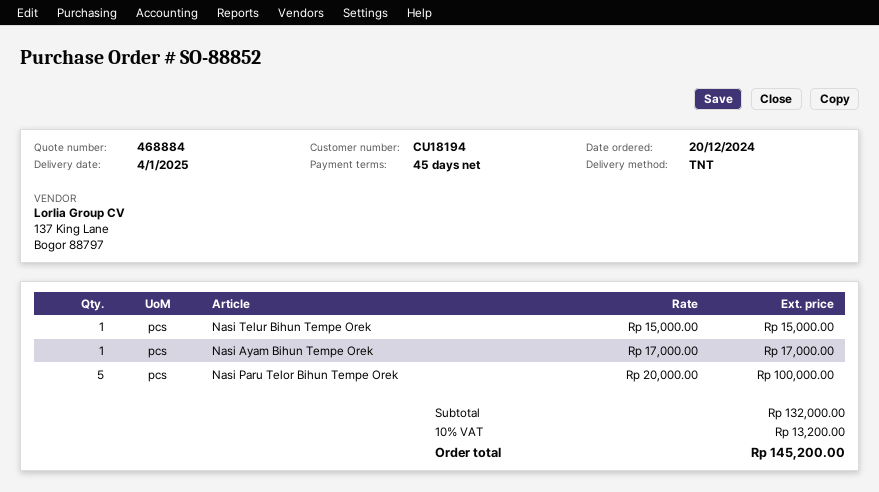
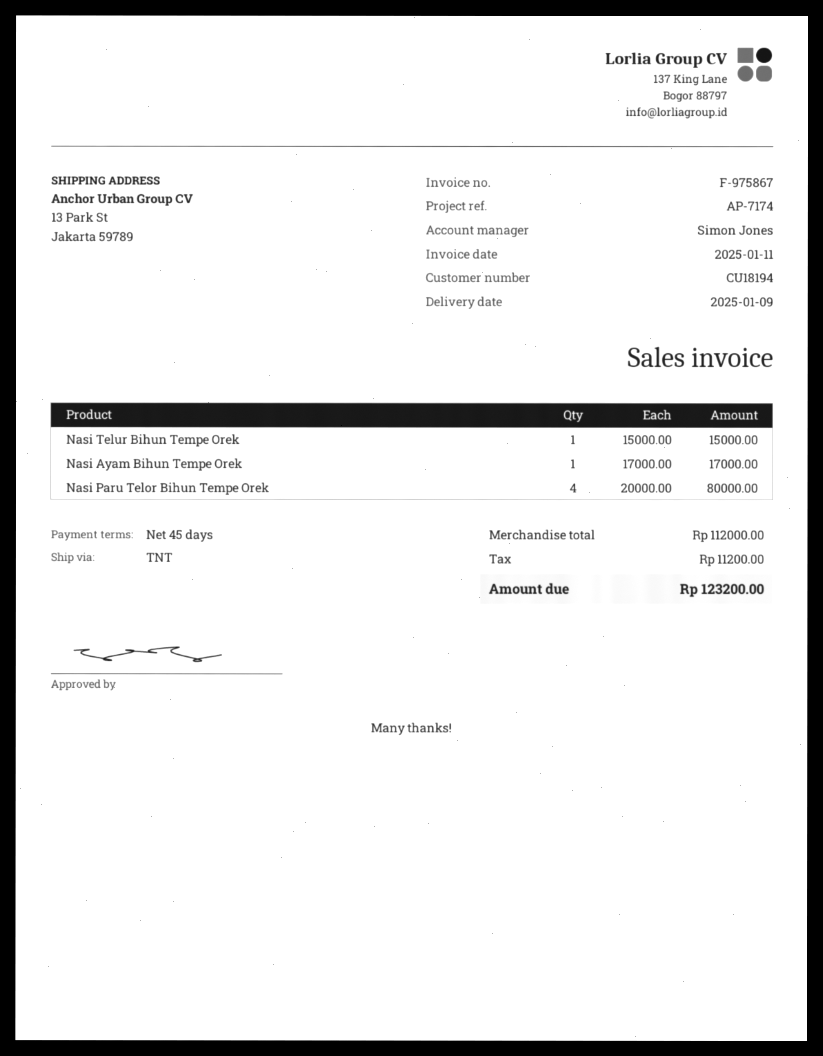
delivery date: 2025-01-04 -> 2025-01-09
Nasi Paru Telor Bihun Tempe Orek: 5 x 20000.00 = 100000.00 -> 4 x 20000.00 = 80000.00
subtotal: 132000.00 -> 112000.00
tax: 13200.00 -> 11200.00
total: 145200.00 -> 123200.00

